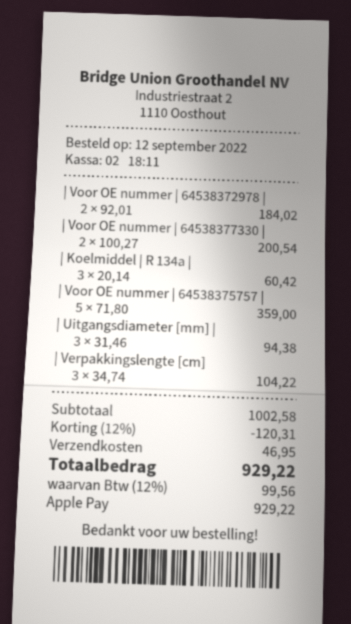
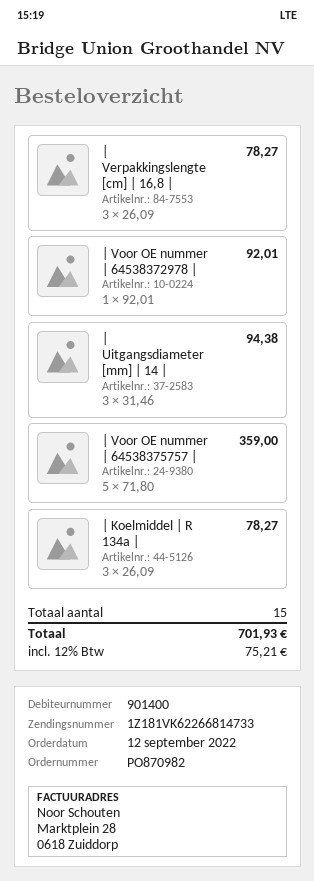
| Voor OE nummer | 64538372978 |: 2 x 92.01 = 184.02 -> 1 x 92.01 = 92.01
| Voor OE nummer | 64538377330 |: 2 x 100.27 = 200.54 -> none
| Koelmiddel | R 134a |: 3 x 20.14 = 60.42 -> 3 x 26.09 = 78.27
| Verpakkingslengte [cm]: 3 x 34.74 = 104.22 -> 3 x 26.09 = 78.27
discount: 12% = 120.31 -> none
shipping: 46.95 -> none
tax: 12% = 99.56 -> 12% = 75.21
total: 929.22 -> 701.93

